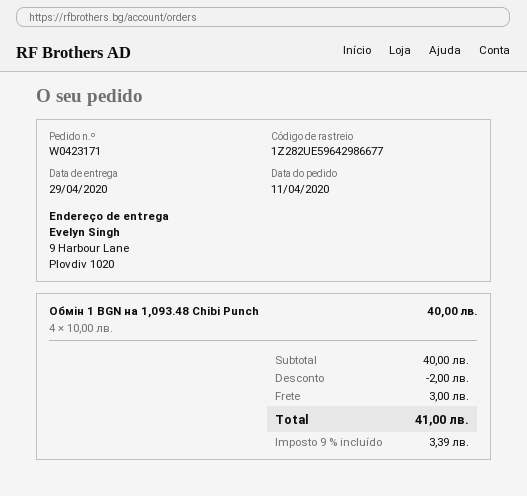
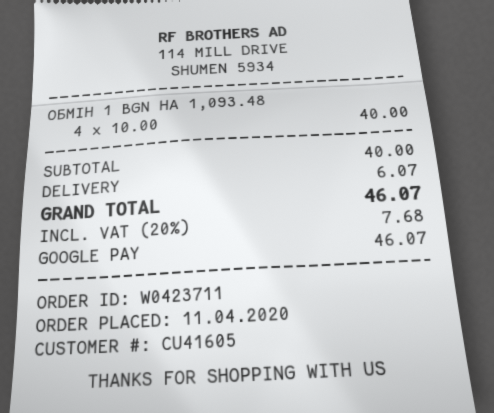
order number: W0423171 -> W0423711
discount: 2.00 -> none
shipping: 3.00 -> 6.07
tax: 9% = 3.39 -> 20% = 7.68
total: 41.00 -> 46.07

